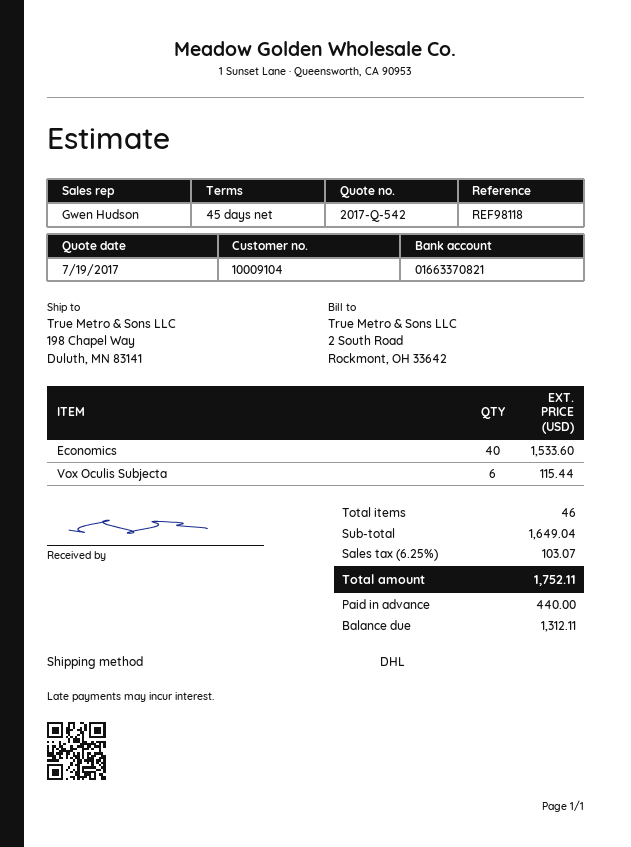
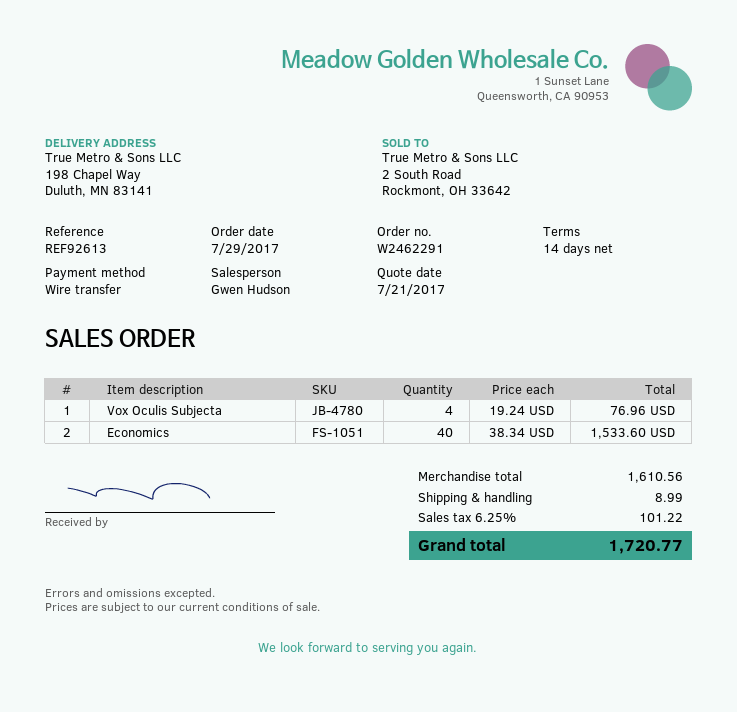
quote date: 2017-07-19 -> 2017-07-21
payment terms: 45 days -> 14 days
reference: REF98118 -> REF92613
Vox Oculis Subjecta: 6 for 115.44 -> 4 for 76.96
subtotal: 1649.04 -> 1610.56
shipping: none -> 8.99
tax: 6.25% = 103.07 -> 6.25% = 101.22
total: 1752.11 -> 1720.77

